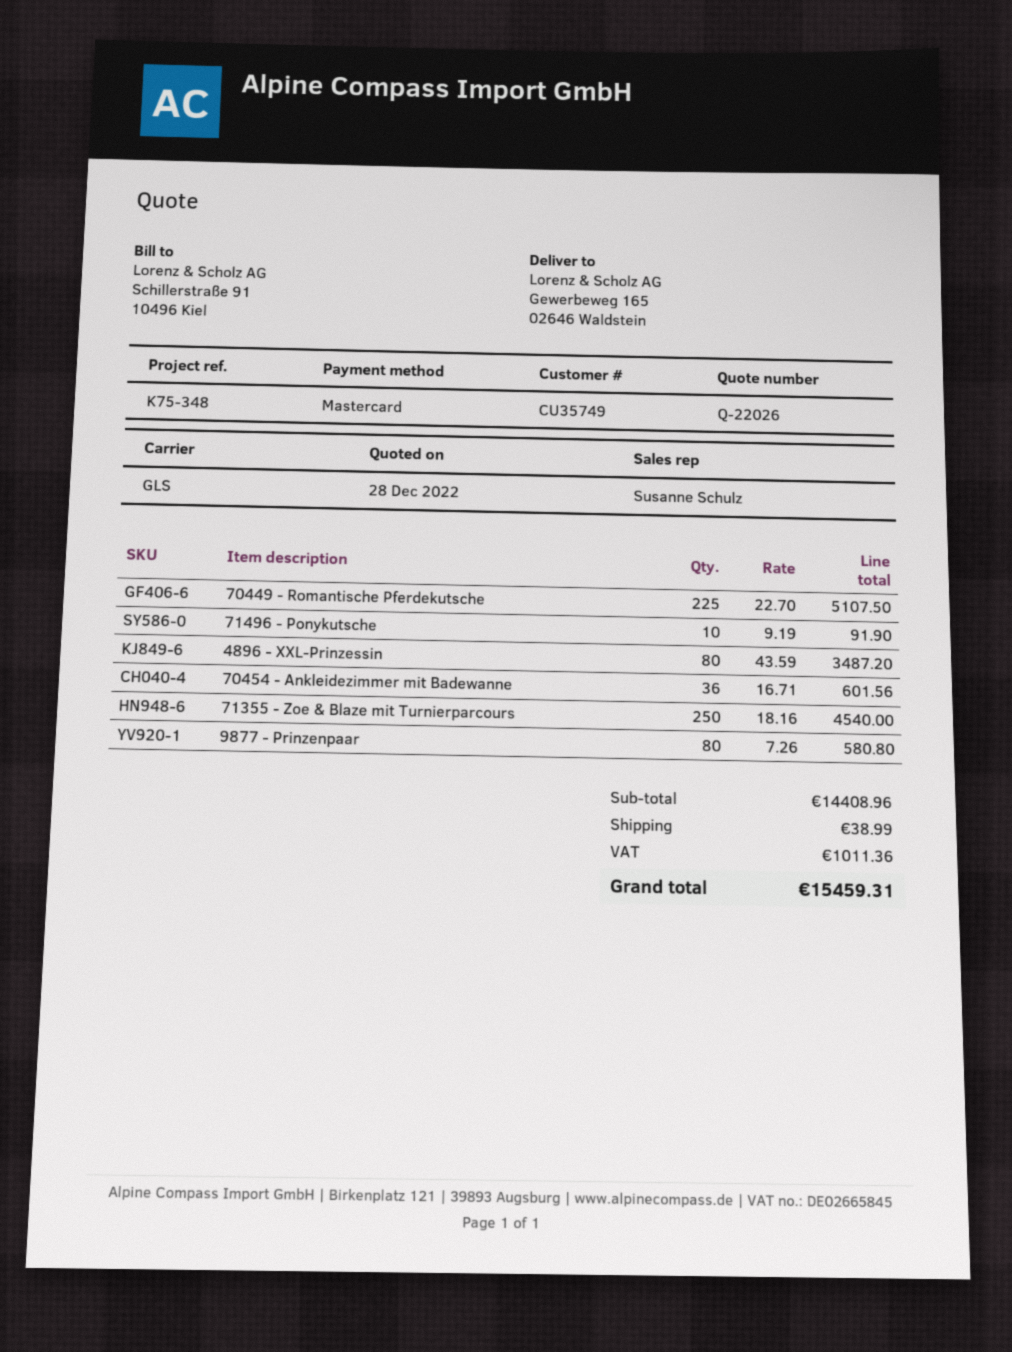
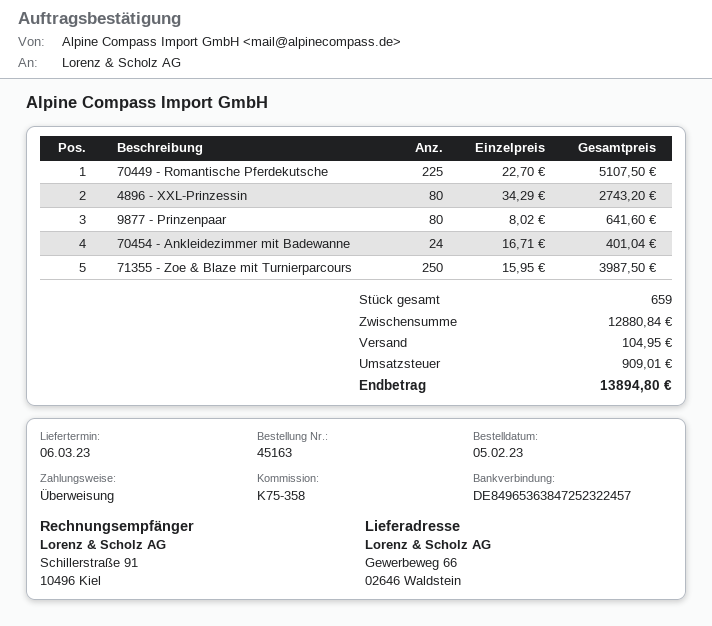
reference: K75-348 -> K75-358
payment method: Mastercard -> bank transfer
ship to: Gewerbeweg 165, 02646 Waldstein -> Gewerbeweg 66, 02646 Waldstein
71496 - Ponykutsche: 10 x 9.19 = 91.90 -> none
4896 - XXL-Prinzessin: 80 x 43.59 = 3487.20 -> 80 x 34.29 = 2743.20
70454 - Ankleidezimmer mit Badewanne: 36 x 16.71 = 601.56 -> 24 x 16.71 = 401.04
71355 - Zoe & Blaze mit Turnierparcours: 250 x 18.16 = 4540.00 -> 250 x 15.95 = 3987.50
9877 - Prinzenpaar: 80 x 7.26 = 580.80 -> 80 x 8.02 = 641.60
subtotal: 14408.96 -> 12880.84
shipping: 38.99 -> 104.95
tax: 1011.36 -> 909.01
total: 15459.31 -> 13894.80

